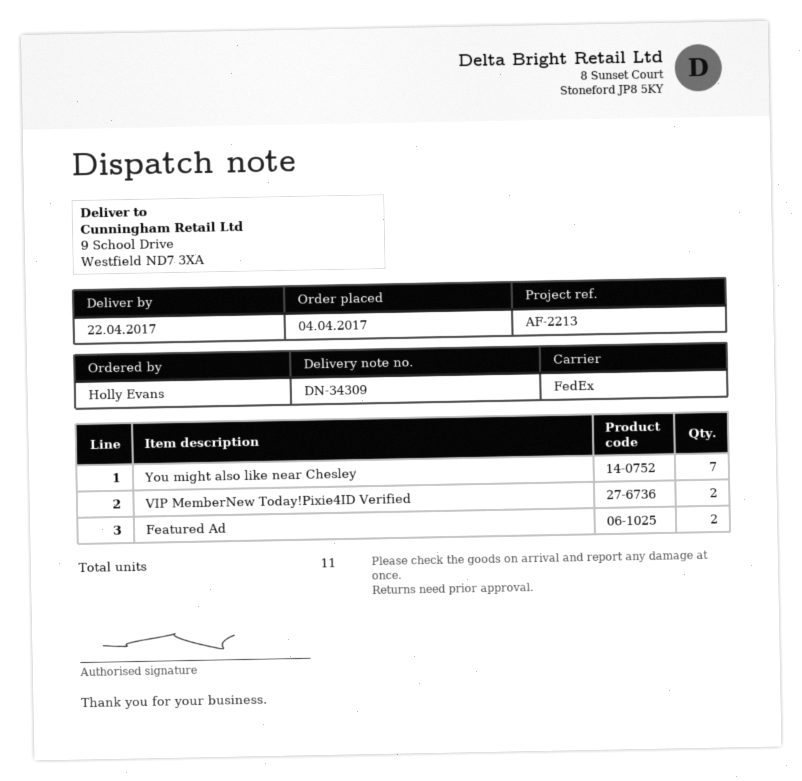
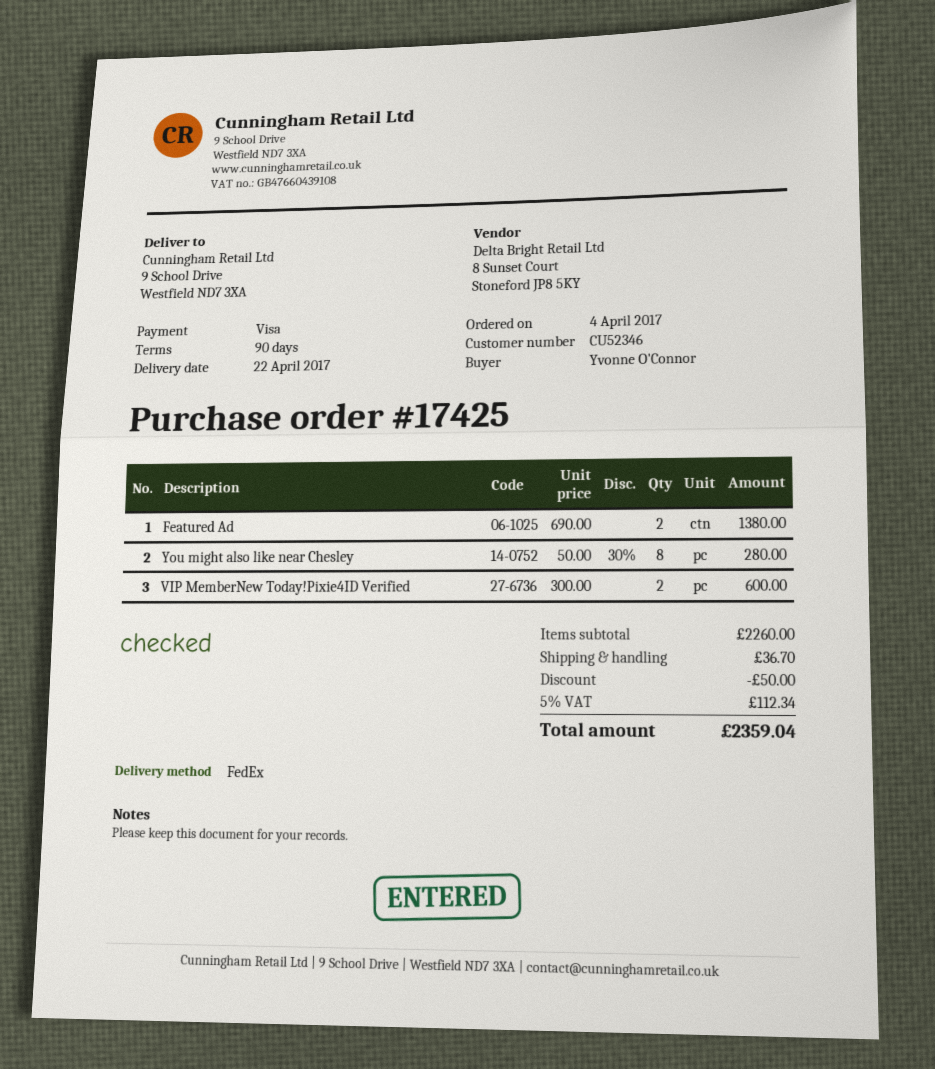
ordered by: Holly Evans -> Yvonne O'Connor
You might also like near Chesley: 7 -> 8

